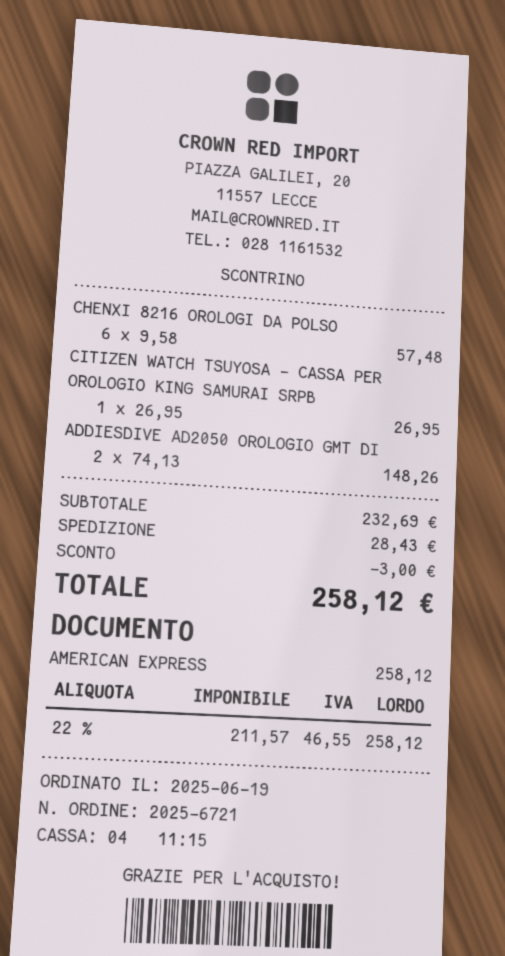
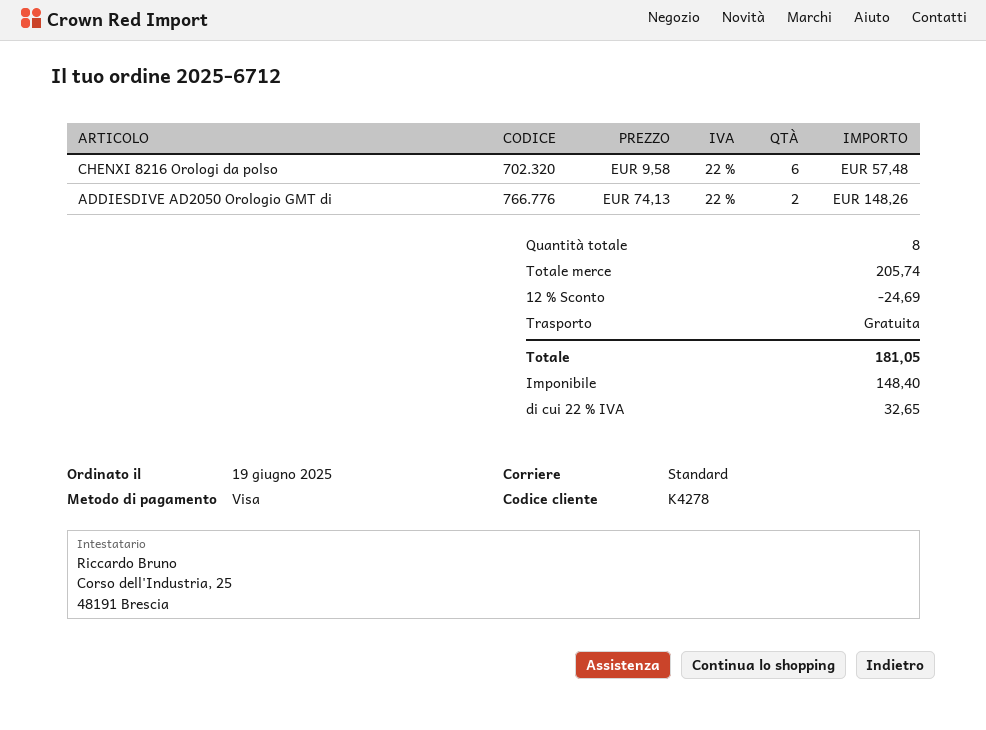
order number: 2025-6721 -> 2025-6712
payment method: American Express -> Visa
CITIZEN WATCH TSUYOSA - CASSA PER OROLOGIO KING SAMURAI SRPB: 1 x 26.95 = 26.95 -> none
subtotal: 232.69 -> 205.74
discount: 3.00 -> 24.69
shipping: 28.43 -> 0.00
net: 211.57 -> 148.40
tax: 22% = 46.55 -> 22% = 32.65
total: 258.12 -> 181.05

